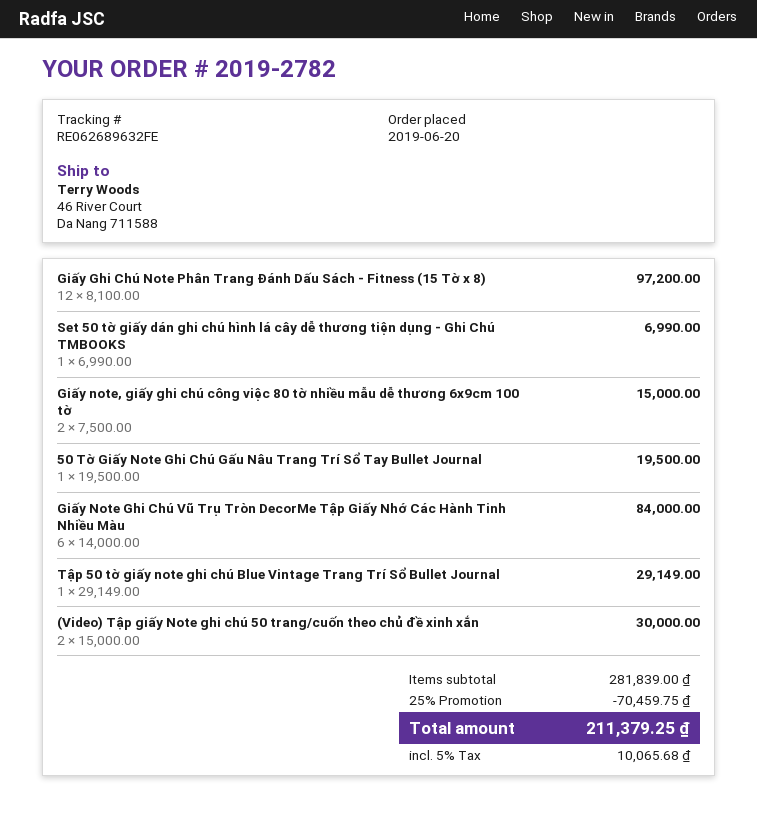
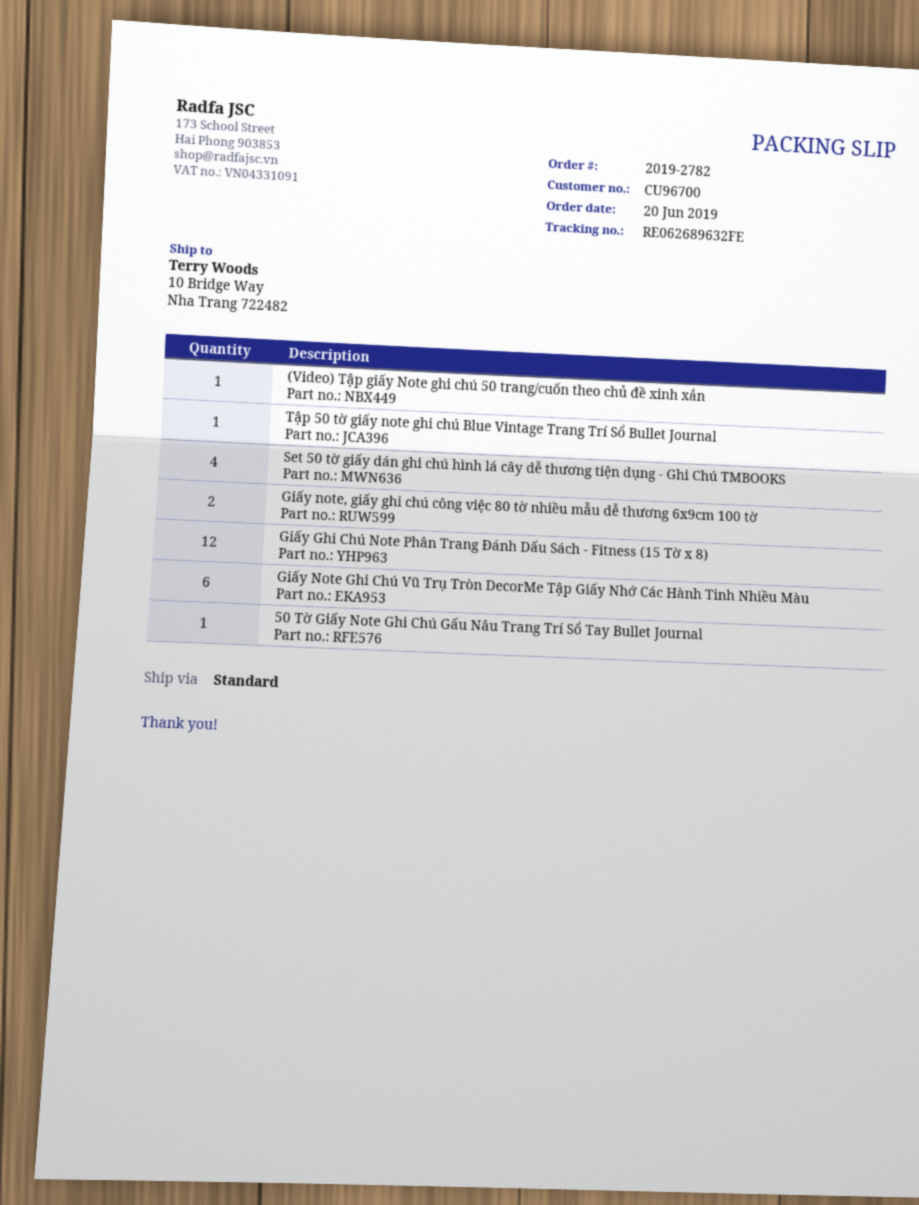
ship to: 46 River Court, Da Nang 711588 -> 10 Bridge Way, Nha Trang 722482
Set 50 tờ giấy dán ghi chú hình lá cây dễ thương tiện dụng - Ghi Chú TMBOOKS: 1 -> 4
(Video) Tập giấy Note ghi chú 50 trang/cuốn theo chủ đề xinh xắn: 2 -> 1

